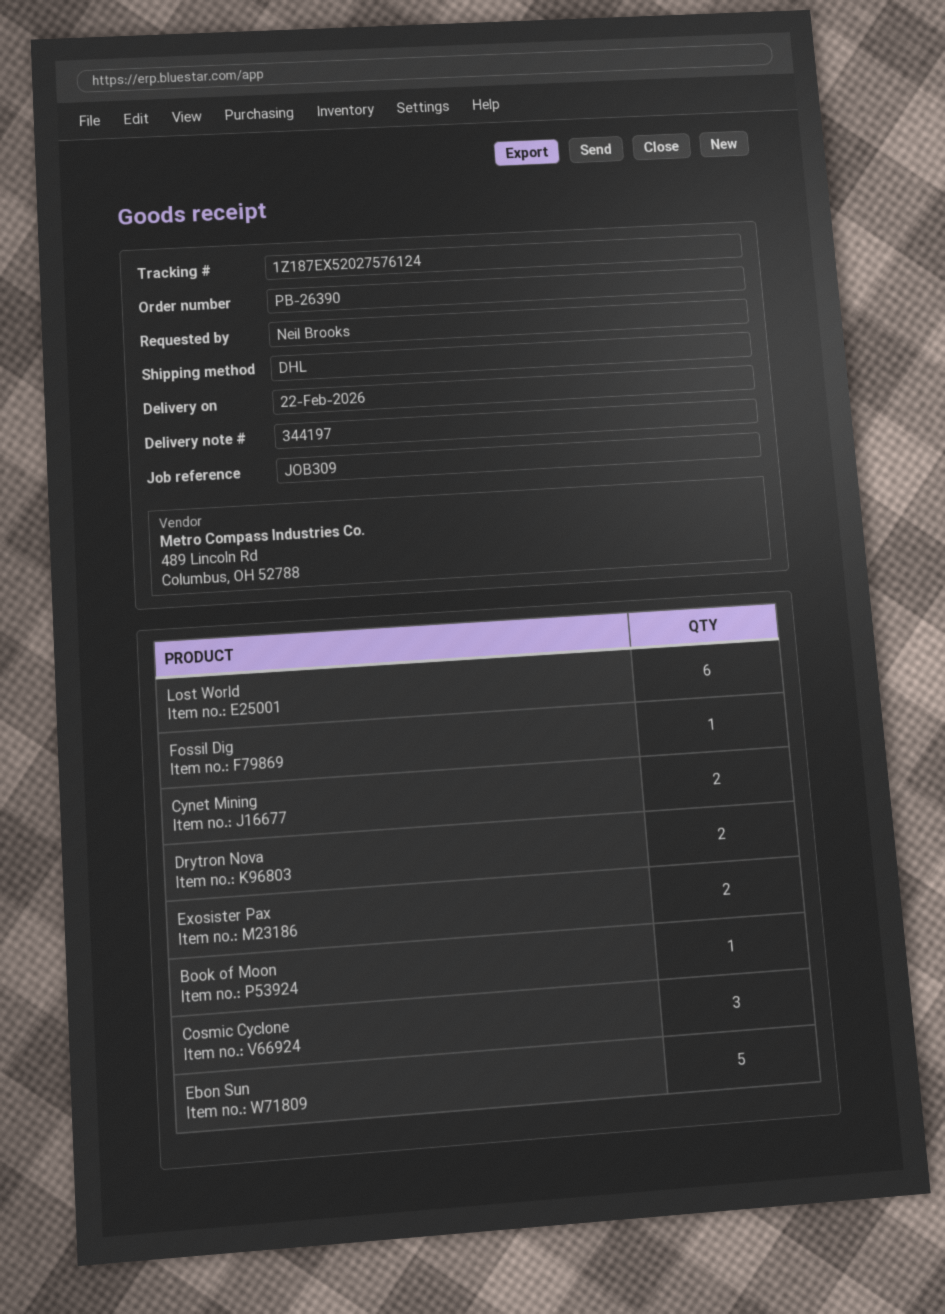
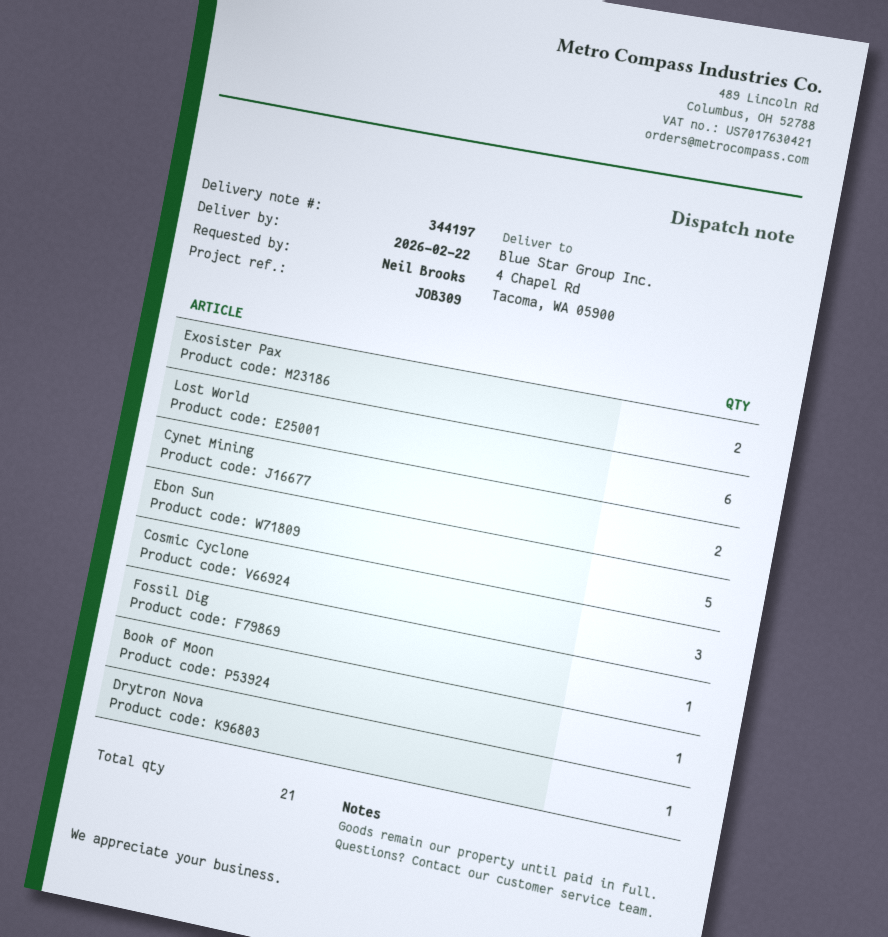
Drytron Nova: 2 -> 1

